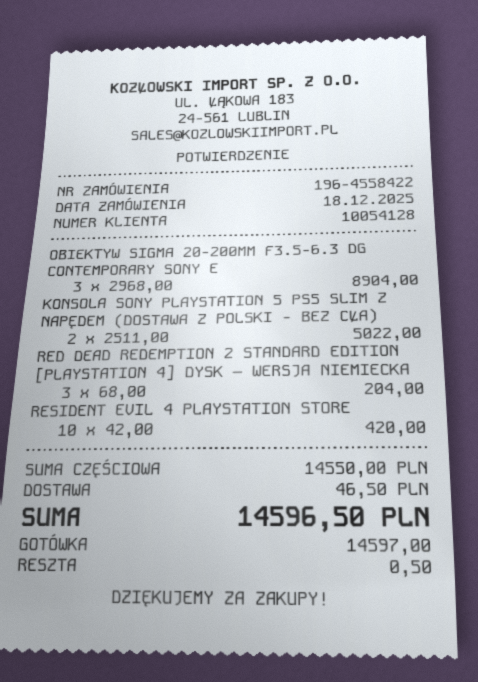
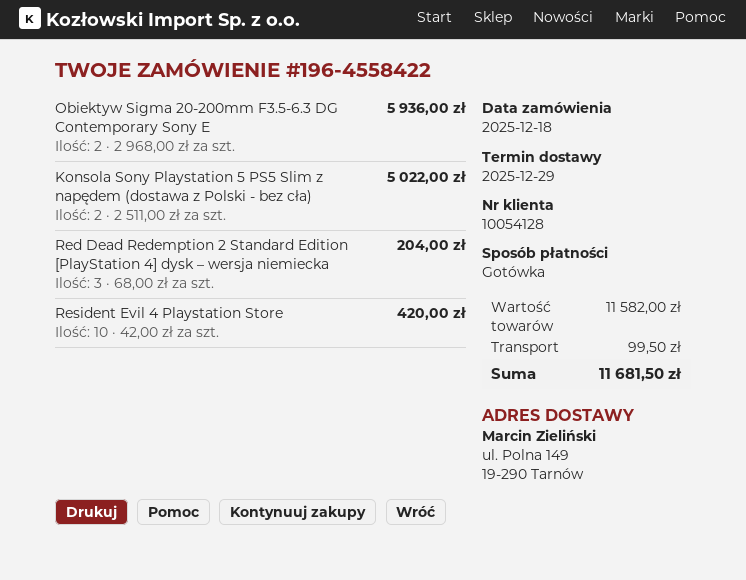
OBIEKTYW SIGMA 20-200MM F3.5-6.3 DG CONTEMPORARY SONY E: 3 x 2968.00 = 8904.00 -> 2 x 2968.00 = 5936.00
subtotal: 14550.00 -> 11582.00
shipping: 46.50 -> 99.50
total: 14596.50 -> 11681.50

